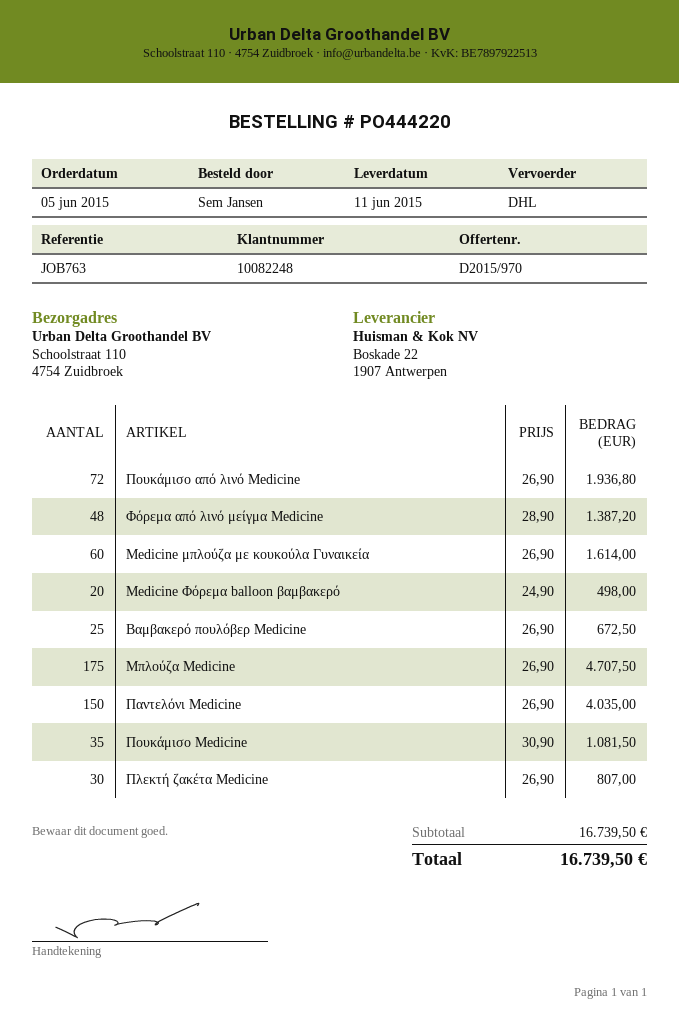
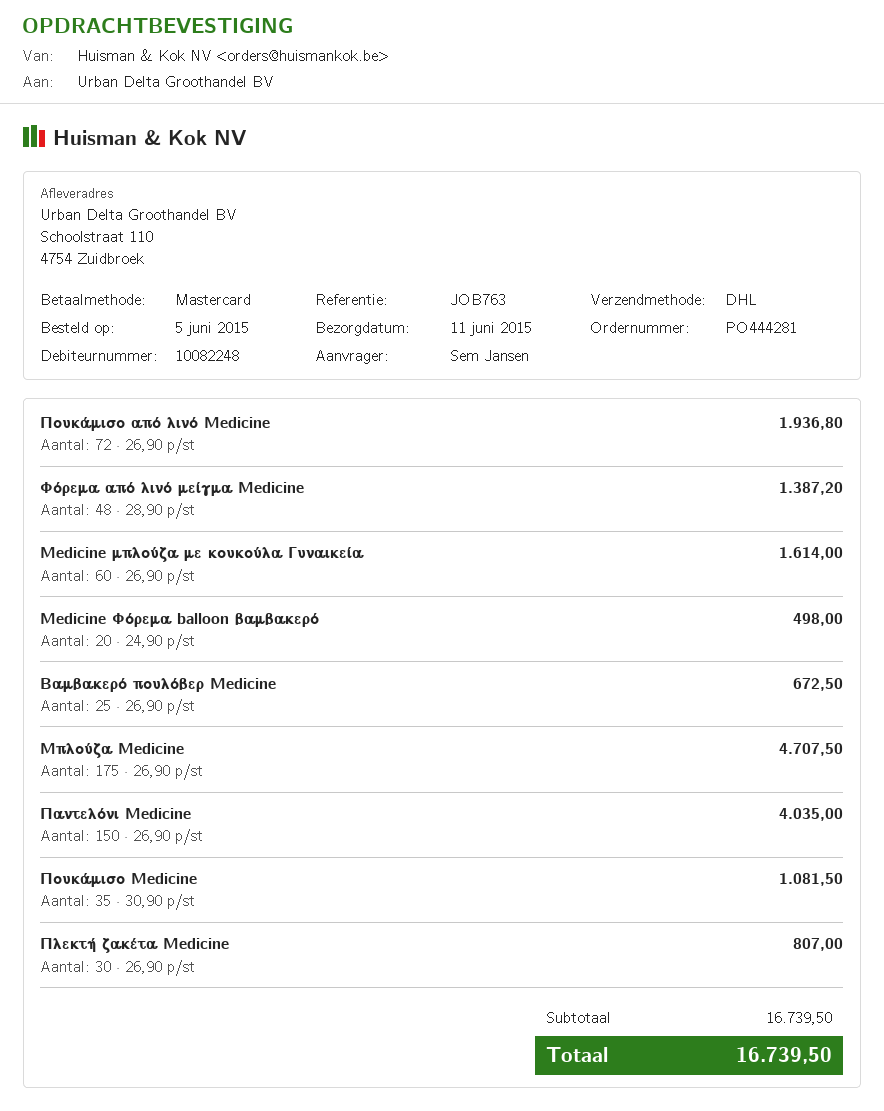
order number: PO444220 -> PO444281

